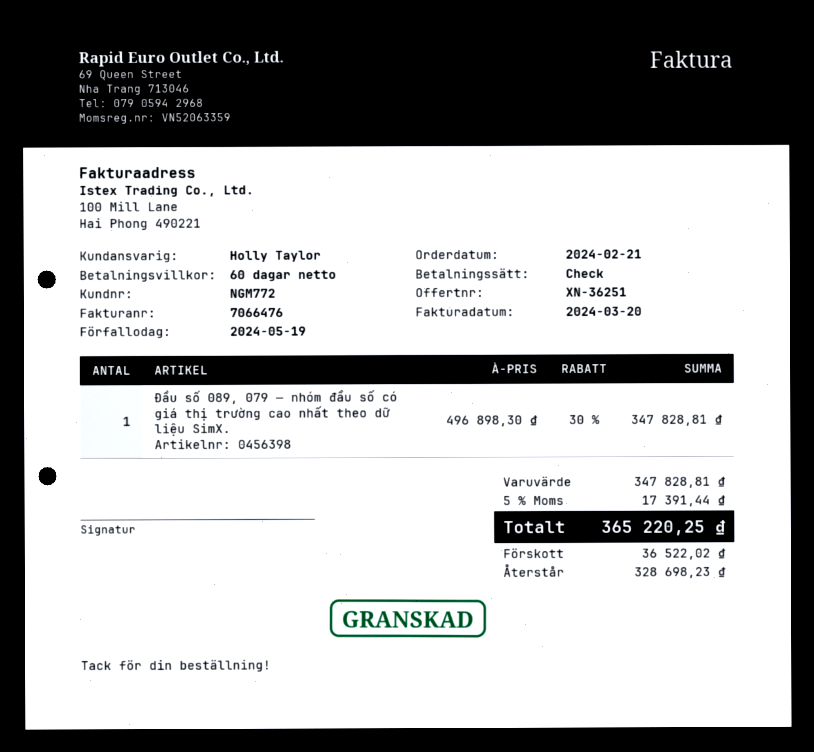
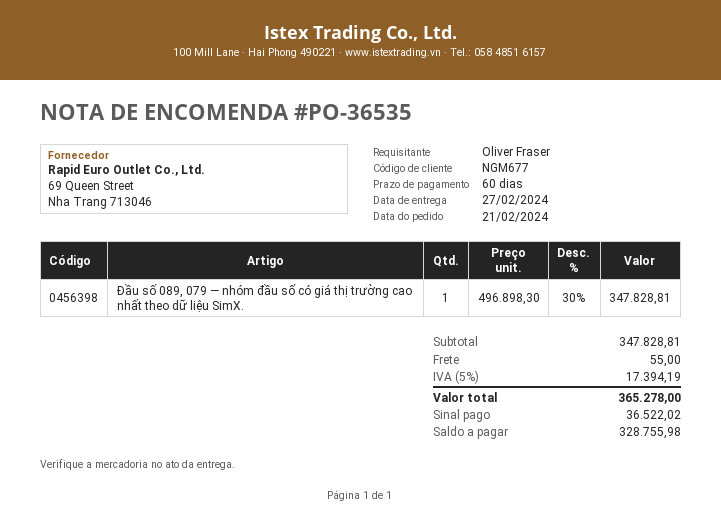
customer number: NGM772 -> NGM677
shipping: none -> 55.00
tax: 5% = 17391.44 -> 5% = 17394.19
total: 365220.25 -> 365278.00
balance: 328698.23 -> 328755.98

